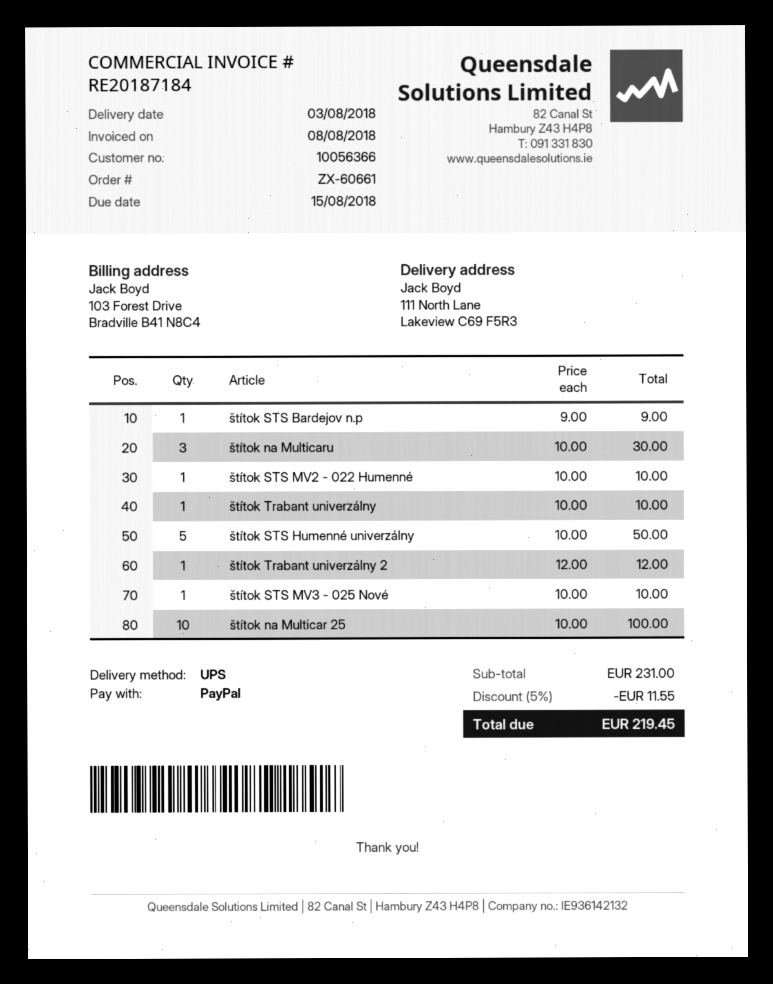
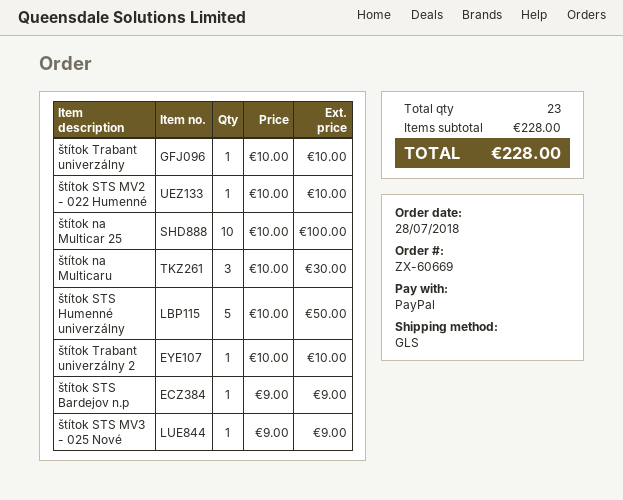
order number: ZX-60661 -> ZX-60669
shipping method: UPS -> GLS
štítok Trabant univerzálny 2: 1 x 12.00 = 12.00 -> 1 x 10.00 = 10.00
štítok STS MV3 - 025 Nové: 1 x 10.00 = 10.00 -> 1 x 9.00 = 9.00
subtotal: 231.00 -> 228.00
discount: 5% = 11.55 -> none
total: 219.45 -> 228.00

